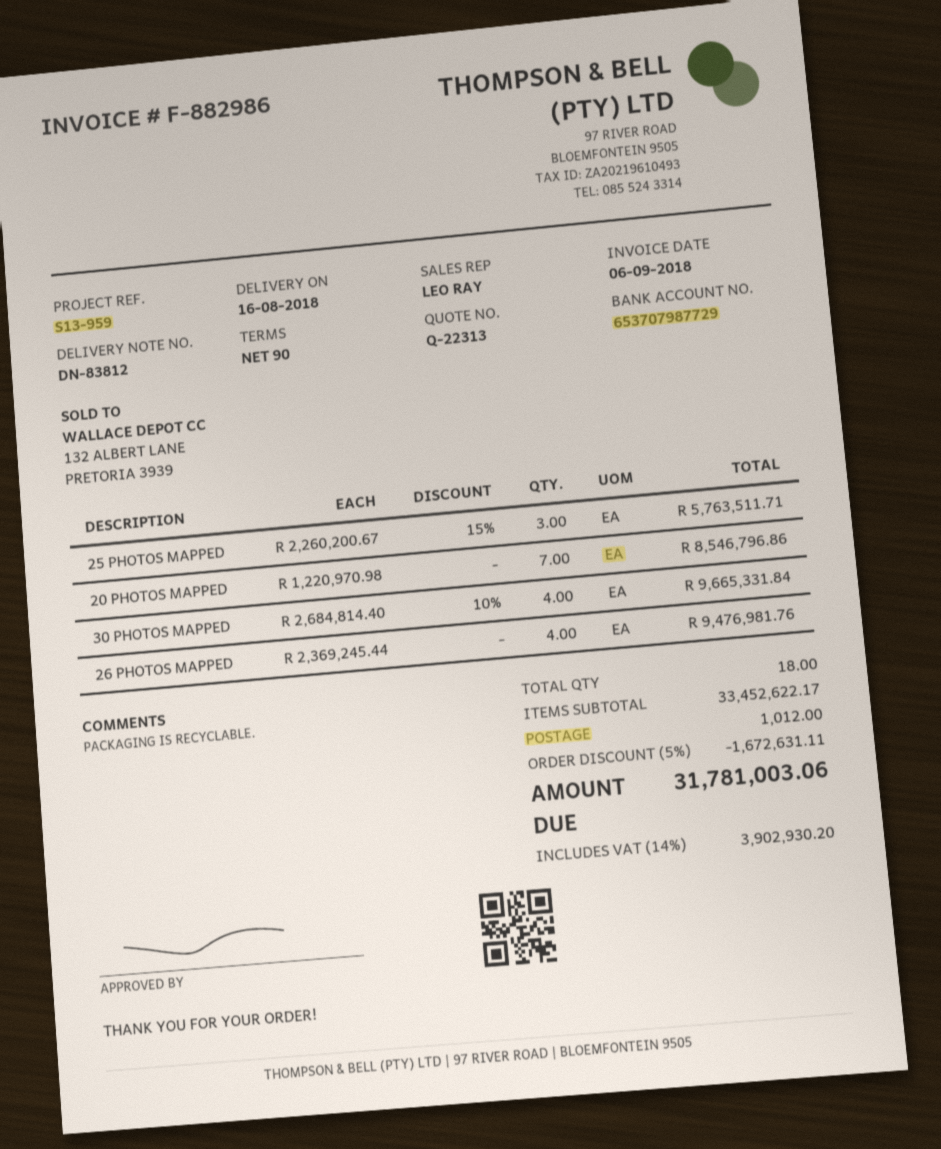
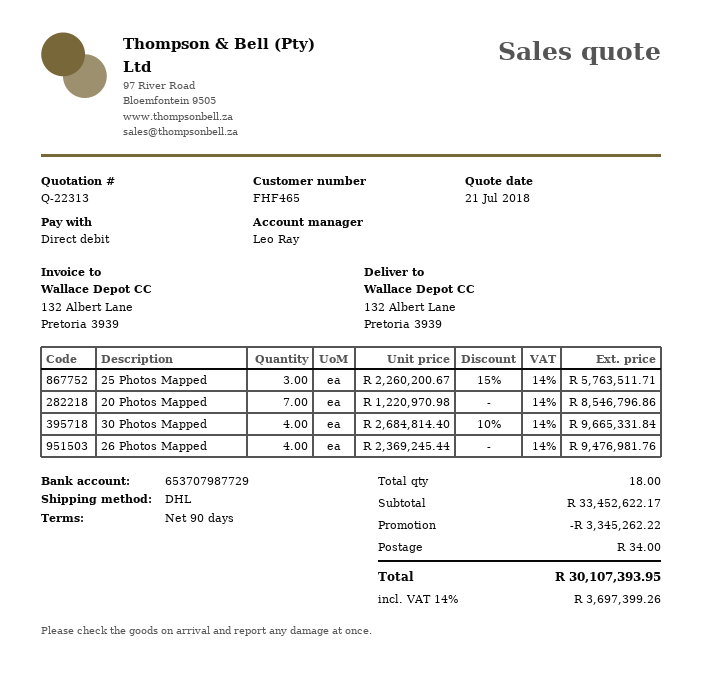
discount: 1672631.11 -> 3345262.22
shipping: 1012.00 -> 34.00
tax: 14% = 3902930.20 -> 14% = 3697399.26
total: 31781003.06 -> 30107393.95

